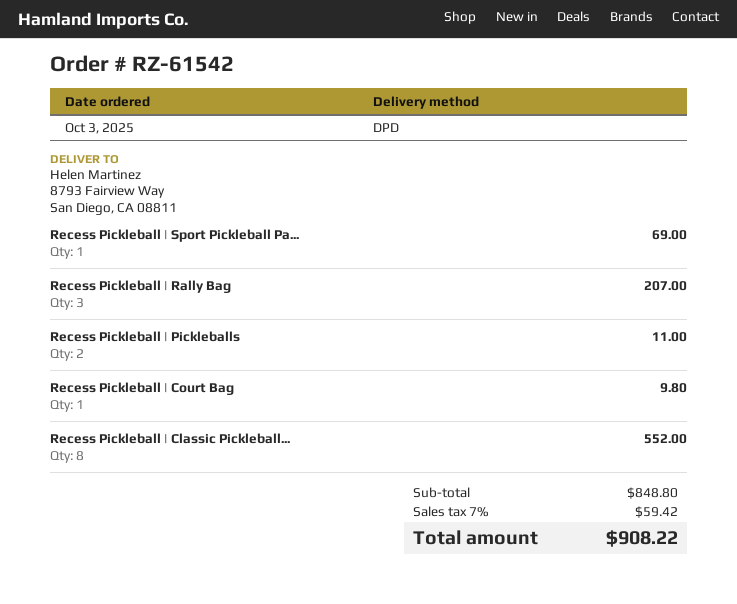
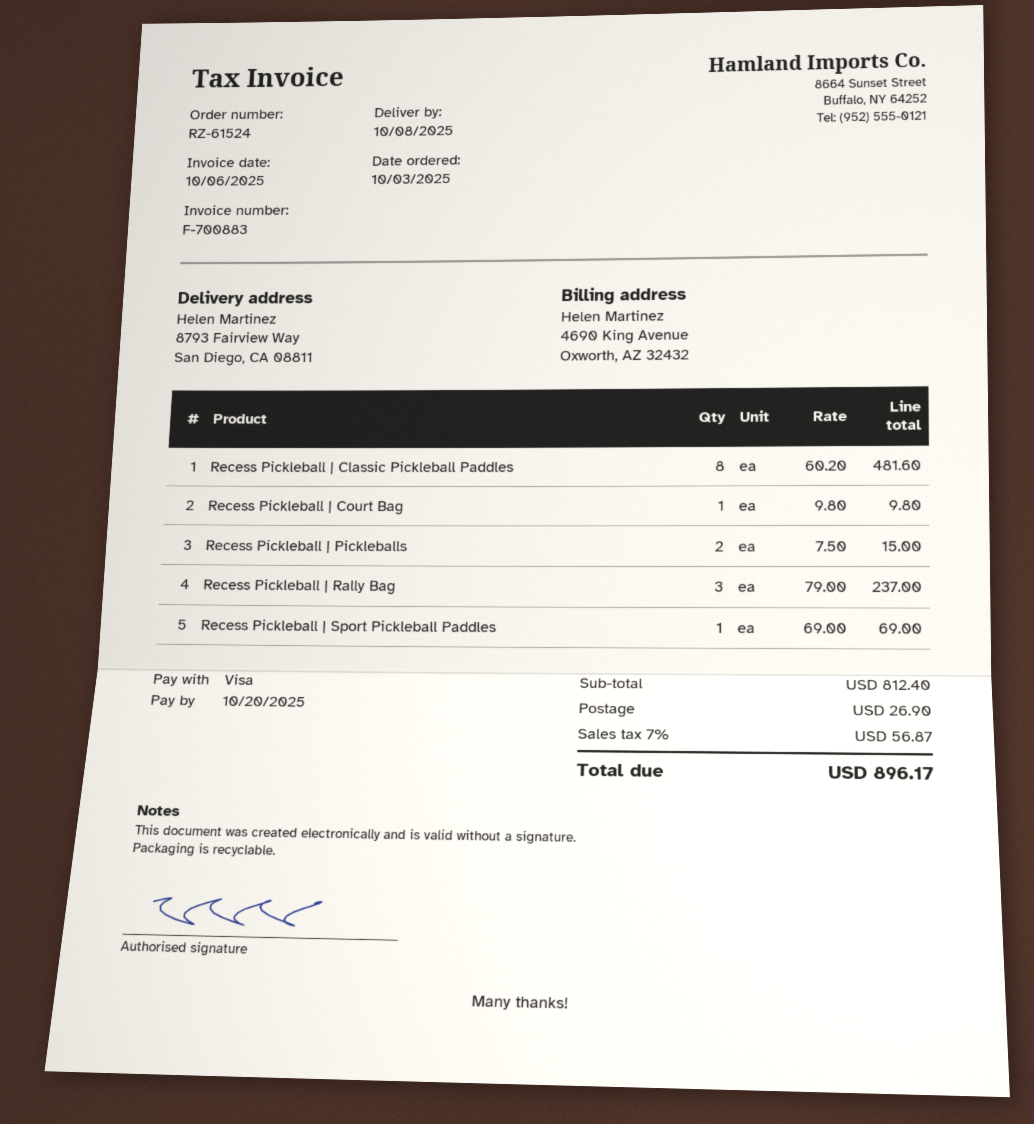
order number: RZ-61542 -> RZ-61524
Recess Pickleball | Rally Bag: 3 for 207.00 -> 3 for 237.00
Recess Pickleball | Pickleballs: 2 for 11.00 -> 2 for 15.00
Recess Pickleball | Classic Pickleball...: 8 for 552.00 -> 8 for 481.60
subtotal: 848.80 -> 812.40
shipping: none -> 26.90
tax: 7% = 59.42 -> 7% = 56.87
total: 908.22 -> 896.17

